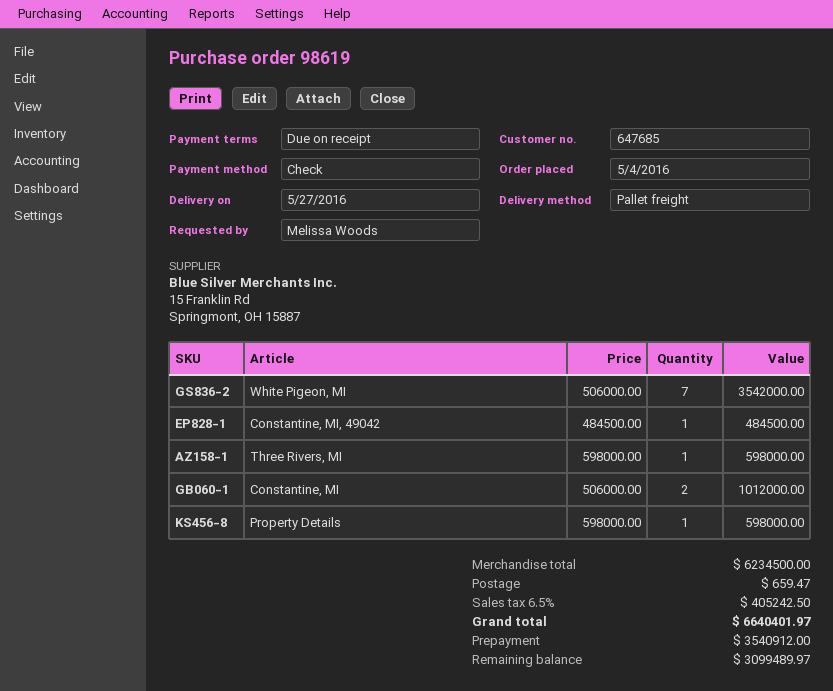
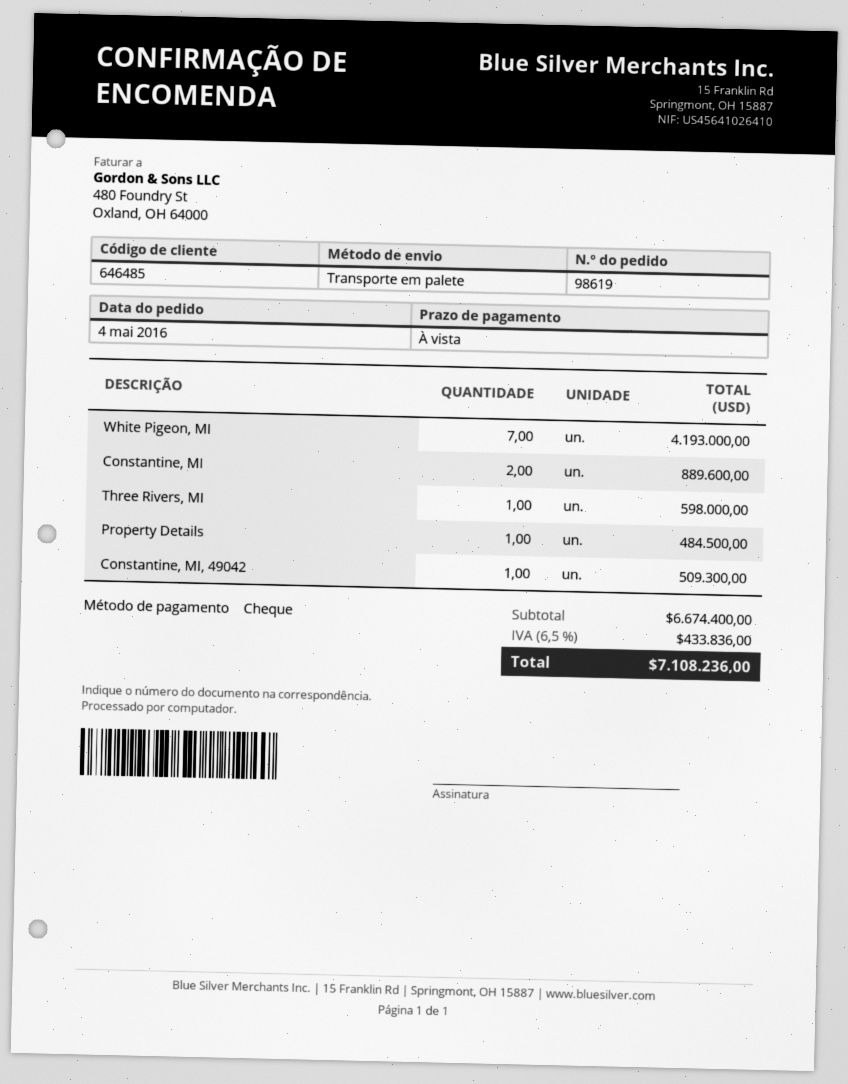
customer number: 647685 -> 646485
White Pigeon, MI: 7 for 3542000.00 -> 7 for 4193000.00
Constantine, MI, 49042: 1 for 484500.00 -> 1 for 509300.00
Constantine, MI: 2 for 1012000.00 -> 2 for 889600.00
Property Details: 1 for 598000.00 -> 1 for 484500.00
subtotal: 6234500.00 -> 6674400.00
shipping: 659.47 -> none
tax: 6.5% = 405242.50 -> 6.5% = 433836.00
total: 6640401.97 -> 7108236.00

